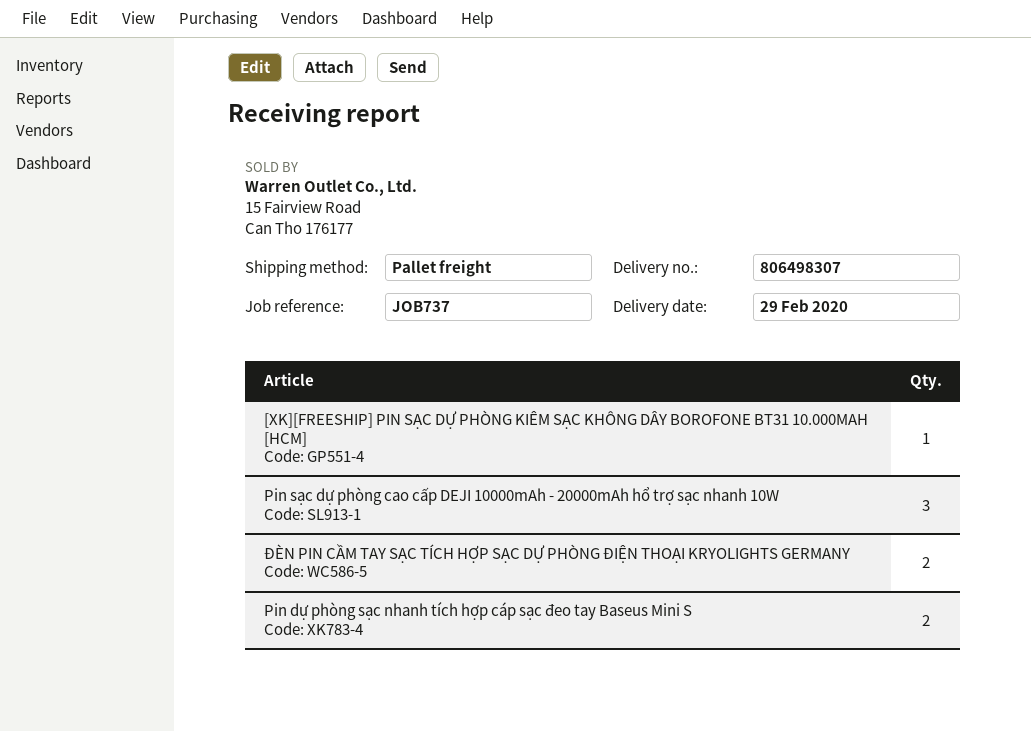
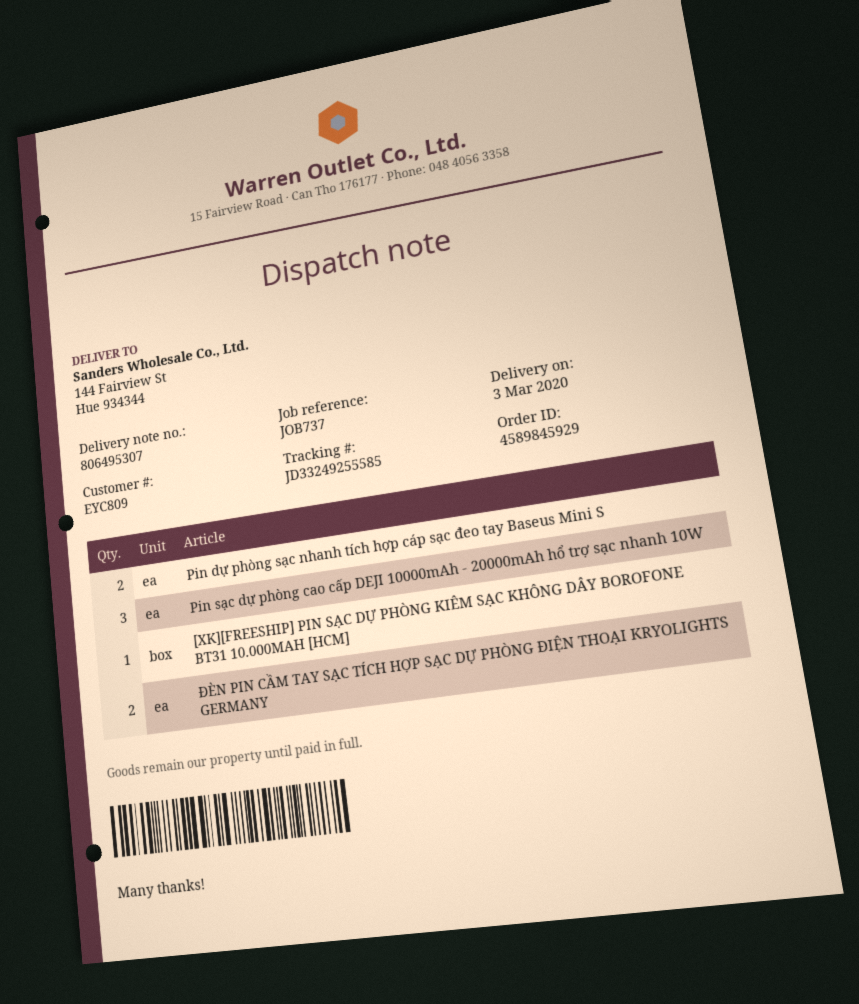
delivery note number: 806498307 -> 806495307
delivery date: 2020-02-29 -> 2020-03-03

